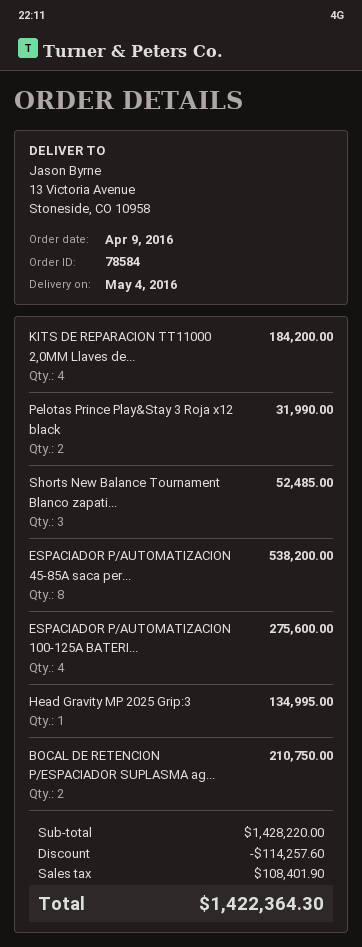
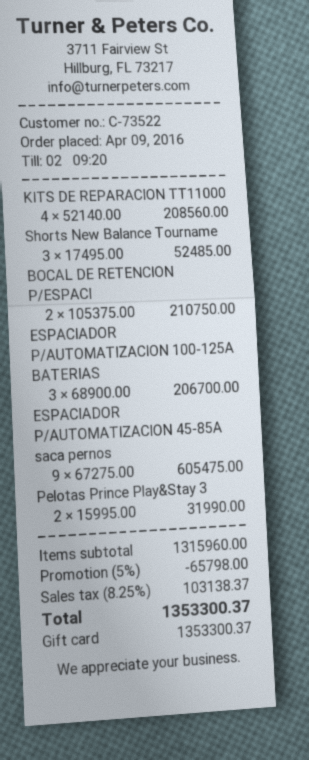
KITS DE REPARACION TT11000 2,0MM Llaves de...: 4 for 184200.00 -> 4 for 208560.00
ESPACIADOR P/AUTOMATIZACION 45-85A saca per...: 8 for 538200.00 -> 9 for 605475.00
ESPACIADOR P/AUTOMATIZACION 100-125A BATERI...: 4 for 275600.00 -> 3 for 206700.00
Head Gravity MP 2025 Grip:3: 1 for 134995.00 -> none
subtotal: 1428220.00 -> 1315960.00
discount: 114257.60 -> 65798.00
tax: 108401.90 -> 103138.37
total: 1422364.30 -> 1353300.37

